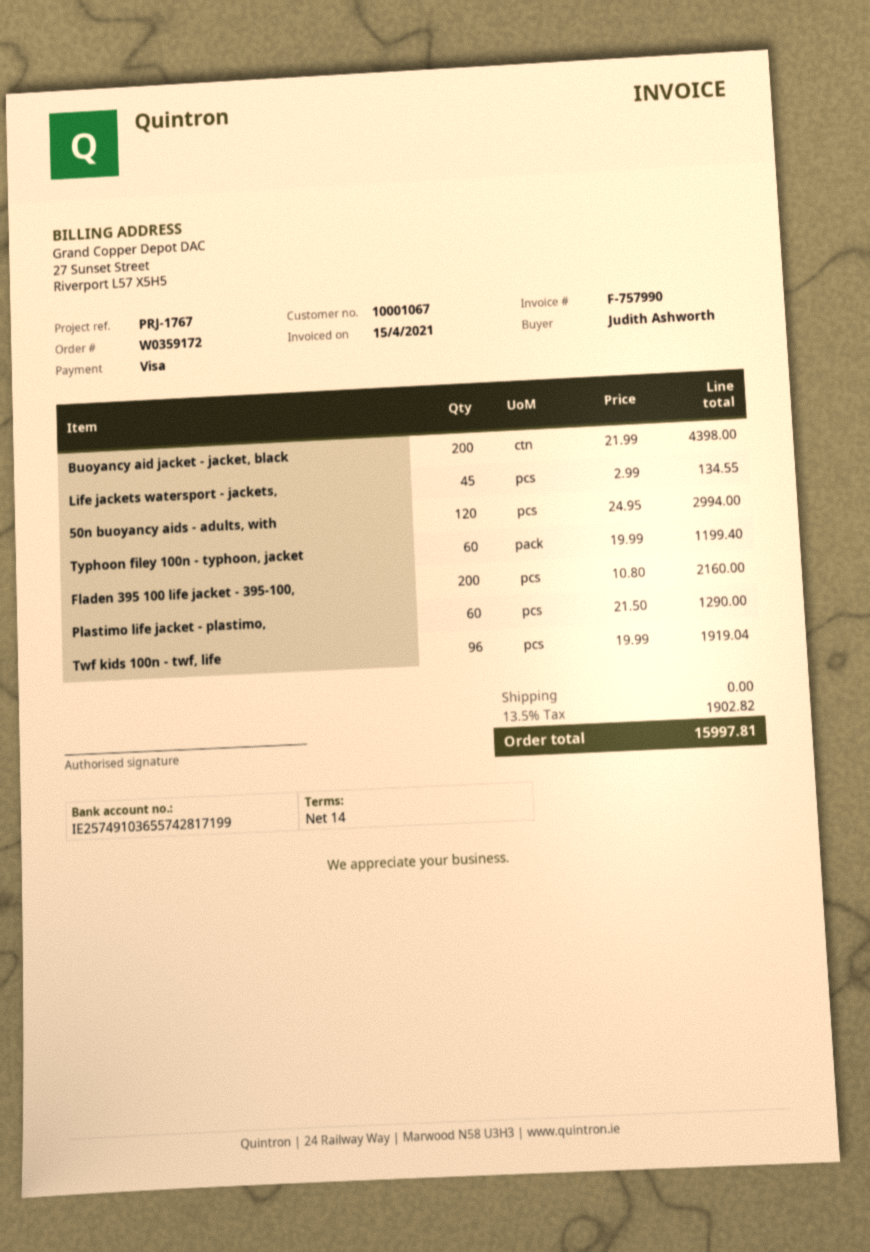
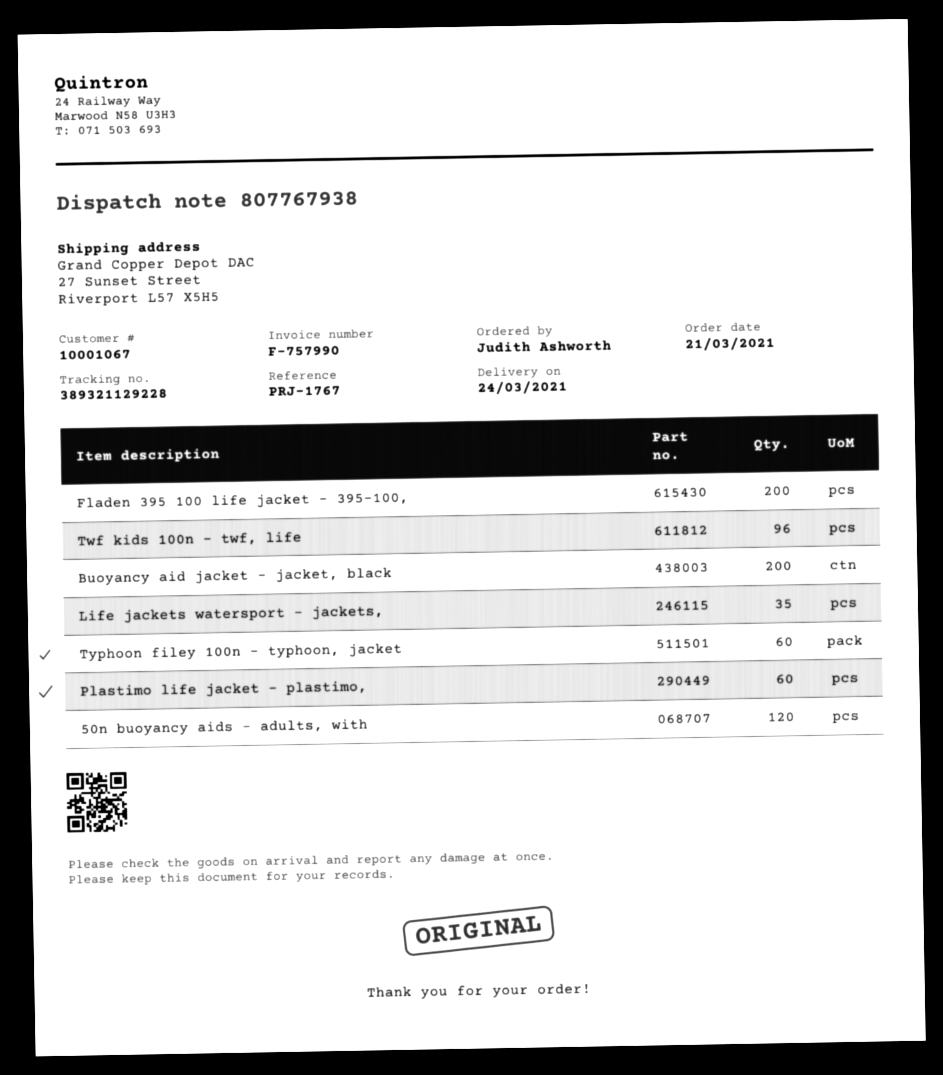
Life jackets watersport - jackets,: 45 -> 35

